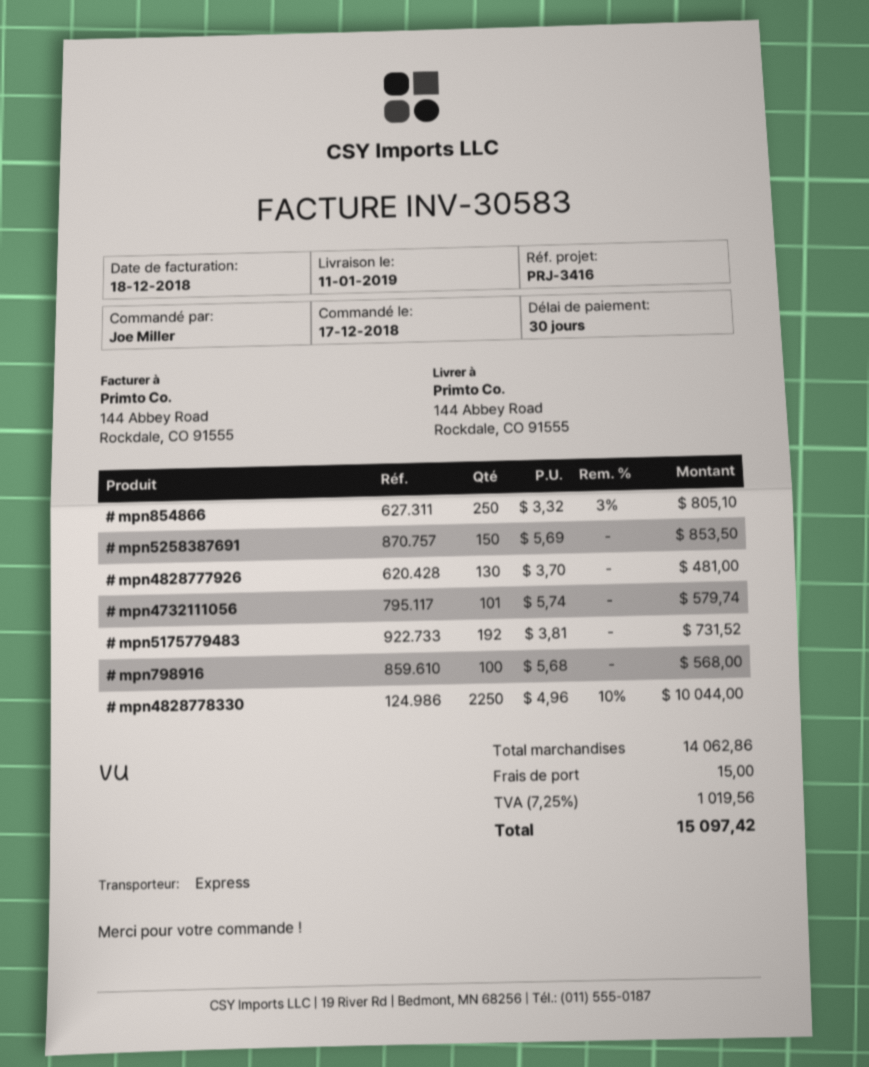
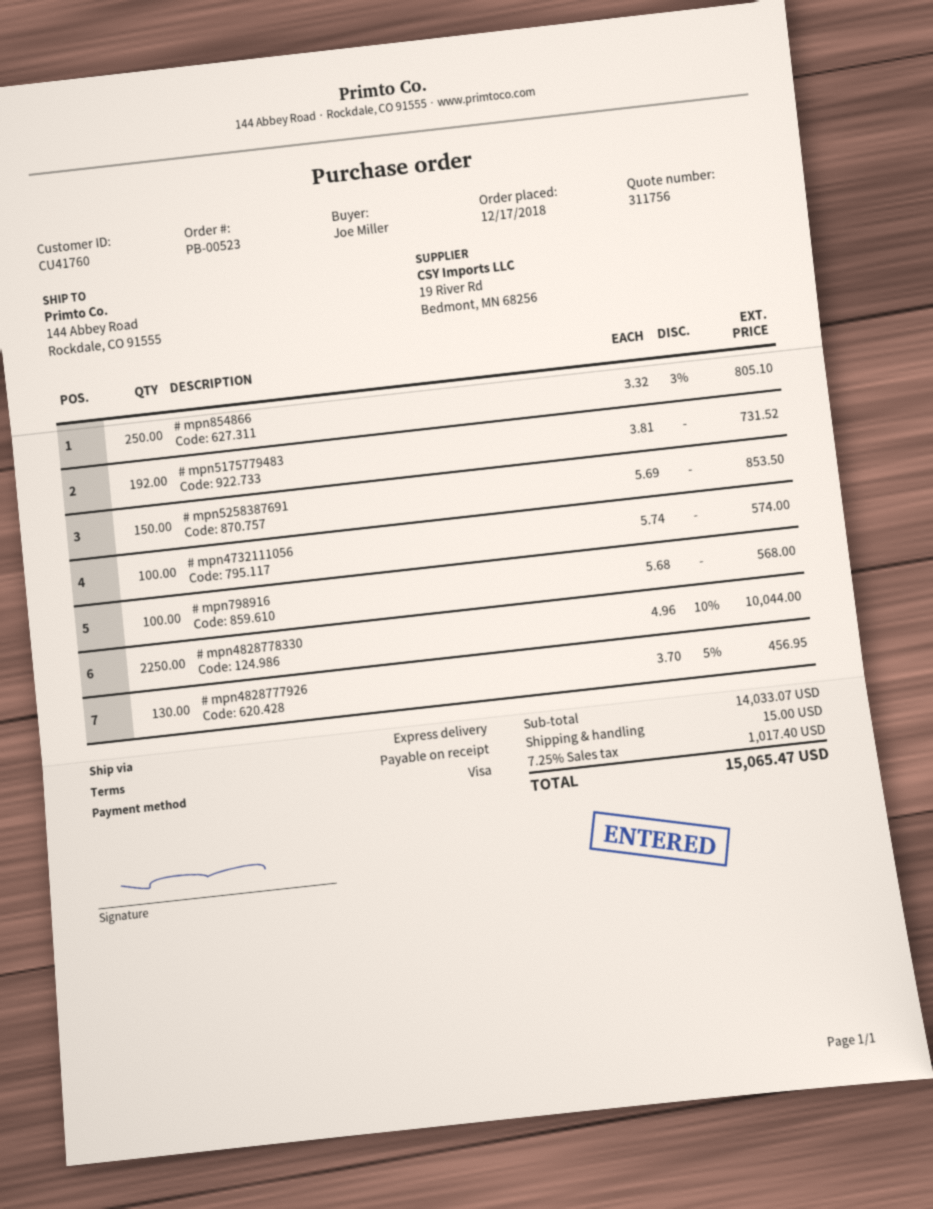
payment terms: 30 days -> on receipt
# mpn4828777926: 130 x 3.70 = 481.00 -> 130 x 3.70 - 5% = 456.95
# mpn4732111056: 101 x 5.74 = 579.74 -> 100 x 5.74 = 574.00
subtotal: 14062.86 -> 14033.07
tax: 7.25% = 1019.56 -> 7.25% = 1017.40
total: 15097.42 -> 15065.47

